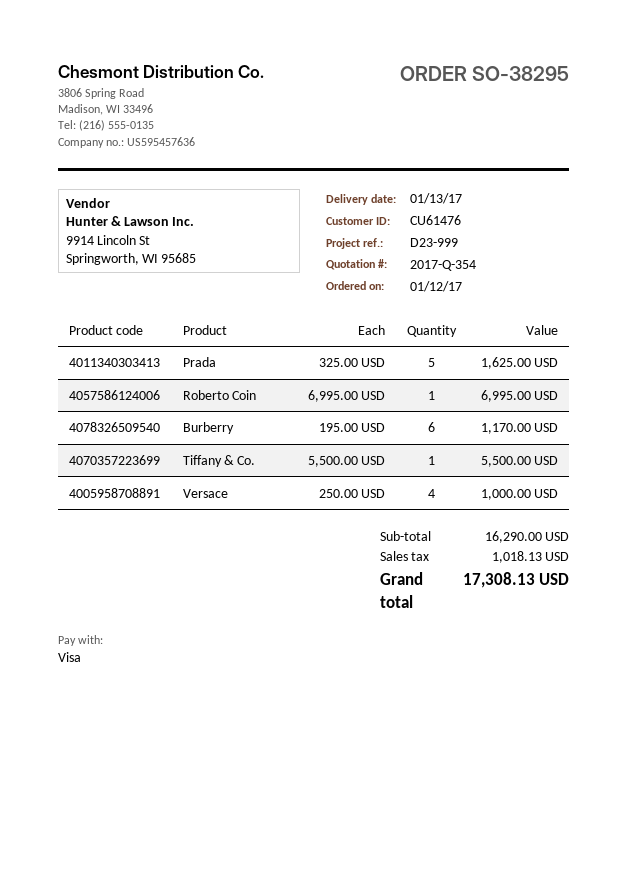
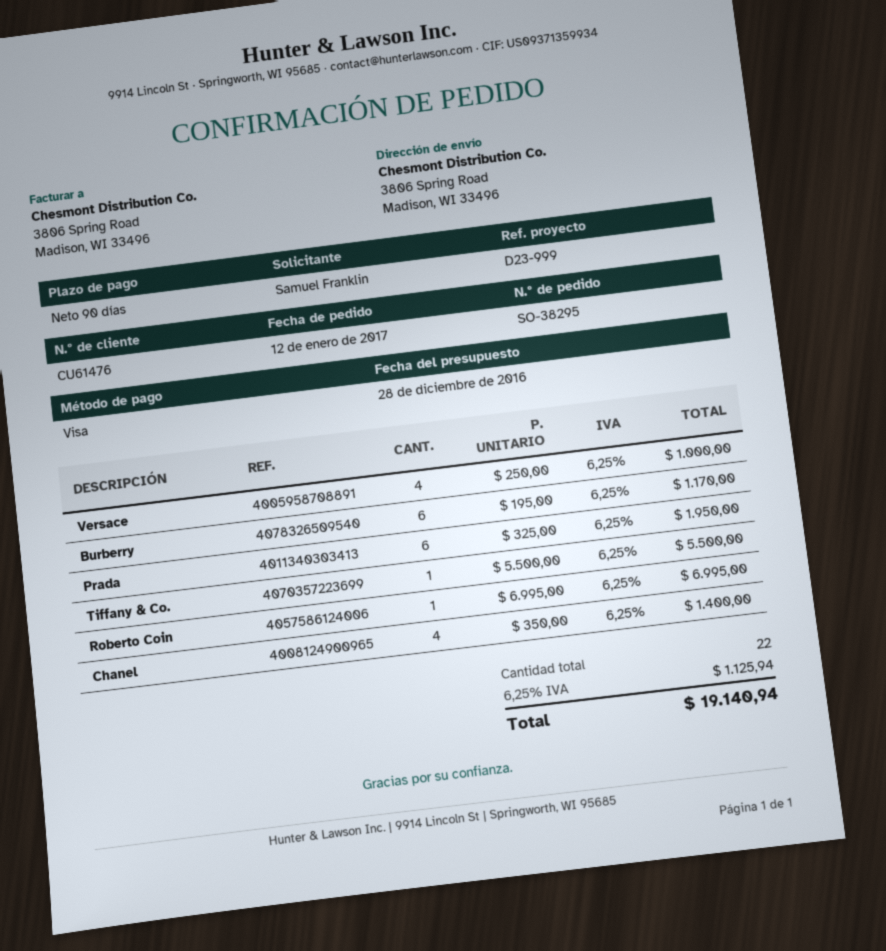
Prada: 5 x 325.00 = 1625.00 -> 6 x 325.00 = 1950.00
Chanel: none -> 4 x 350.00 = 1400.00
tax: 1018.13 -> 1125.94
total: 17308.13 -> 19140.94

